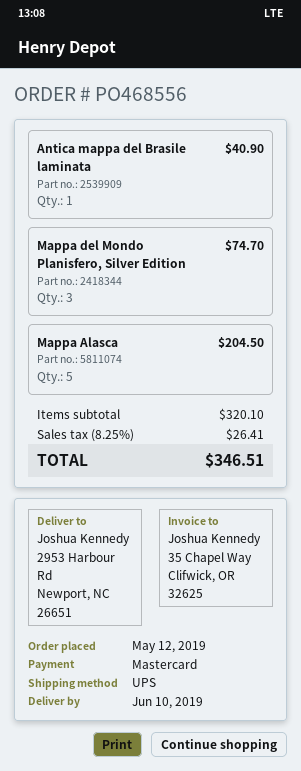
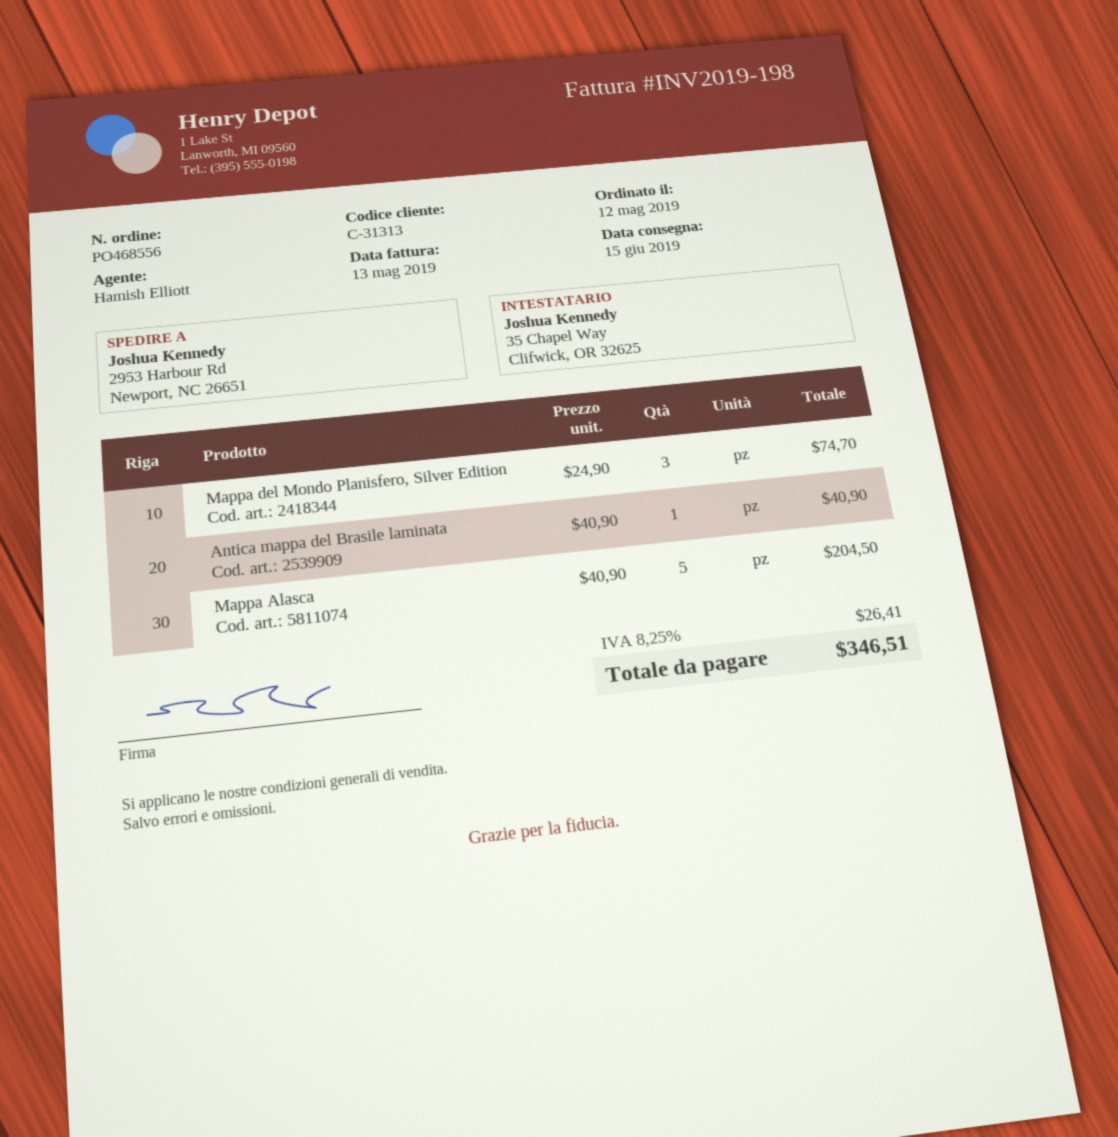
delivery date: 2019-06-10 -> 2019-06-15

